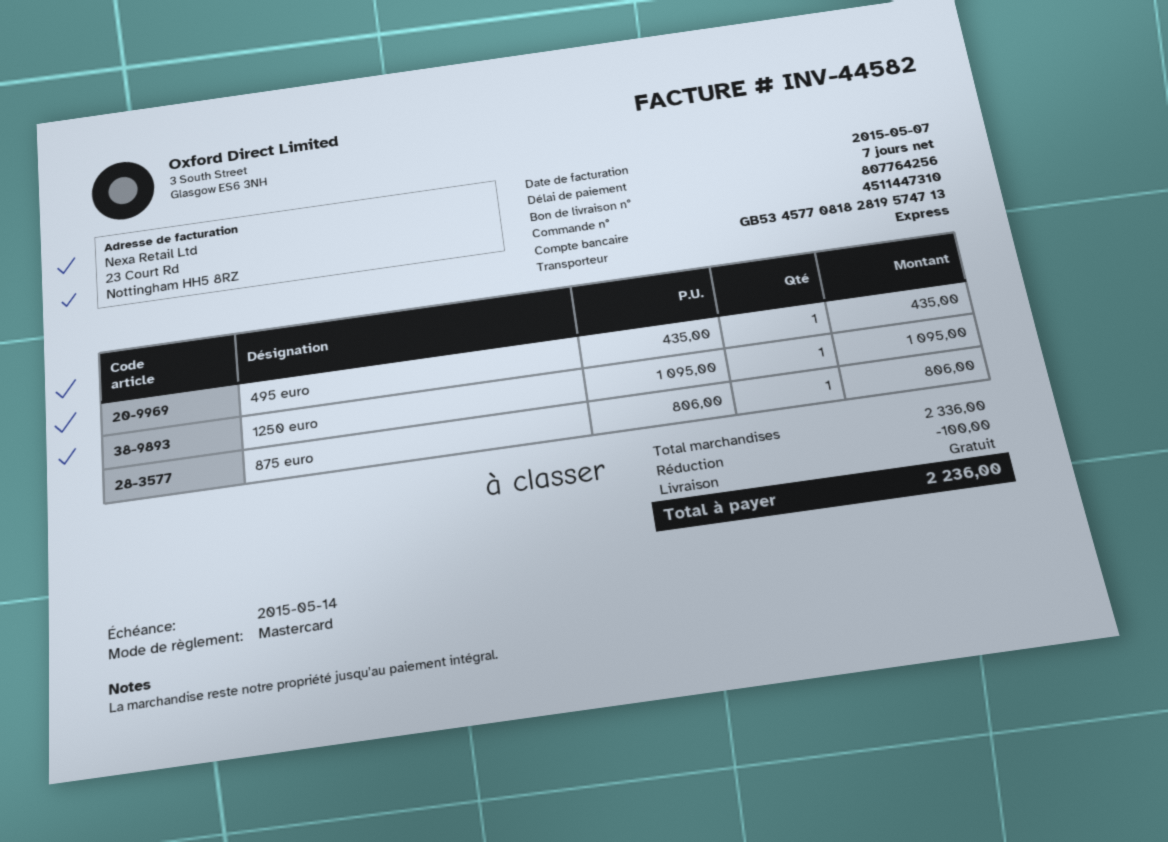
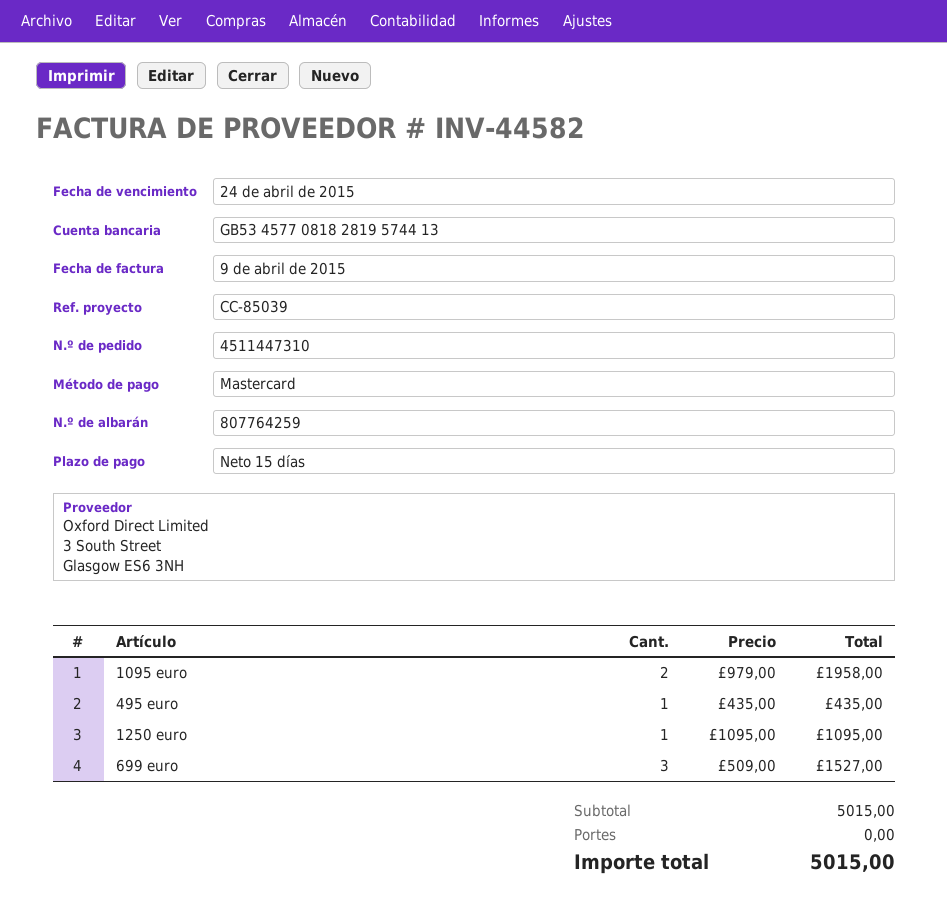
delivery note number: 807764256 -> 807764259
invoice date: 2015-05-07 -> 2015-04-09
payment terms: 7 days -> 15 days
due date: 2015-05-14 -> 2015-04-24
bank account: GB53457708182819574713 -> GB53457708182819574413
875 euro: 1 x 806.00 = 806.00 -> none
1095 euro: none -> 2 x 979.00 = 1958.00
699 euro: none -> 3 x 509.00 = 1527.00
subtotal: 2336.00 -> 5015.00
discount: 100.00 -> none
total: 2236.00 -> 5015.00

